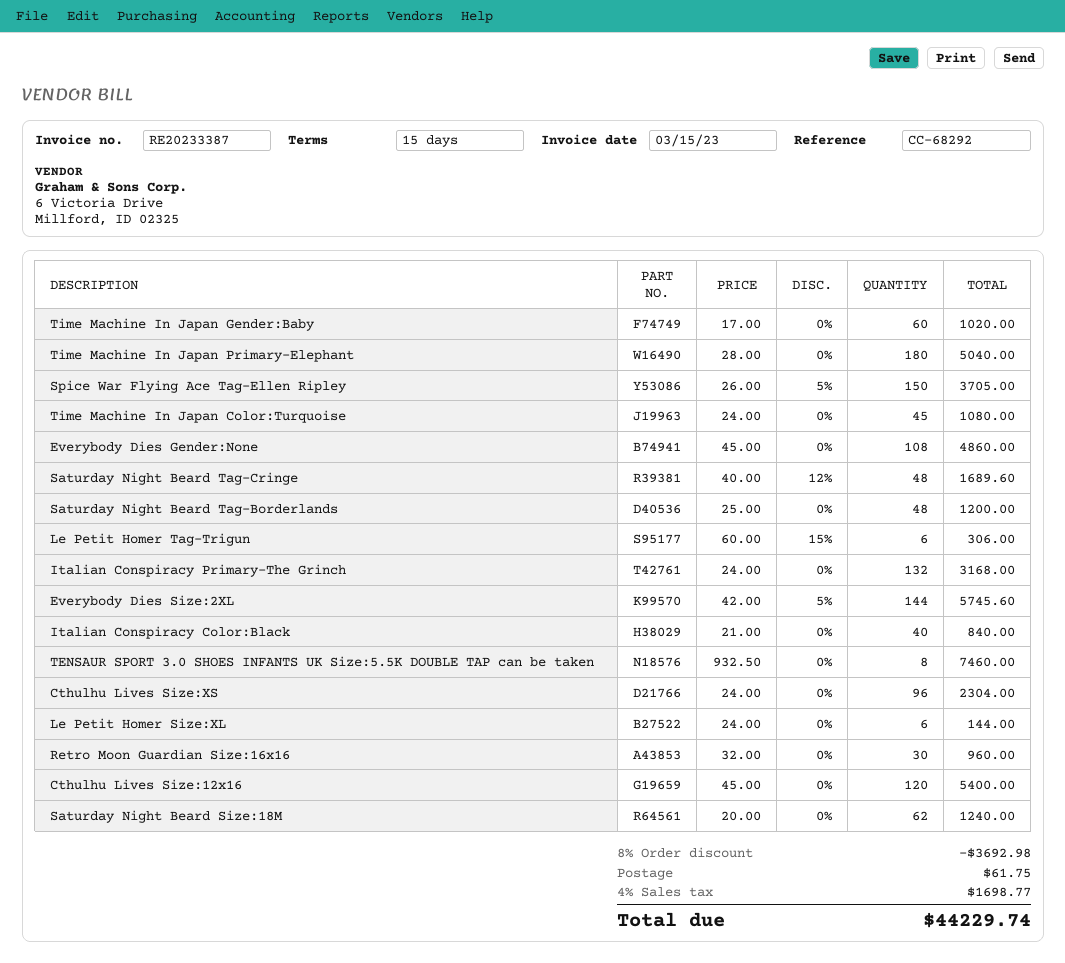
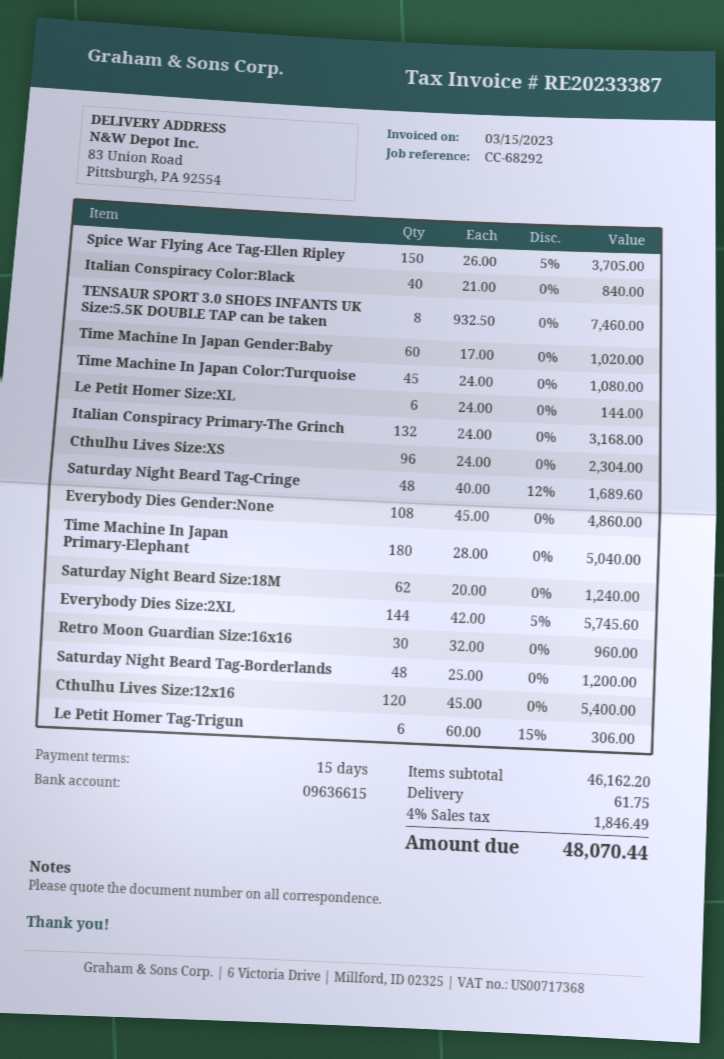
discount: 8% = 3692.98 -> none
tax: 4% = 1698.77 -> 4% = 1846.49
total: 44229.74 -> 48070.44

